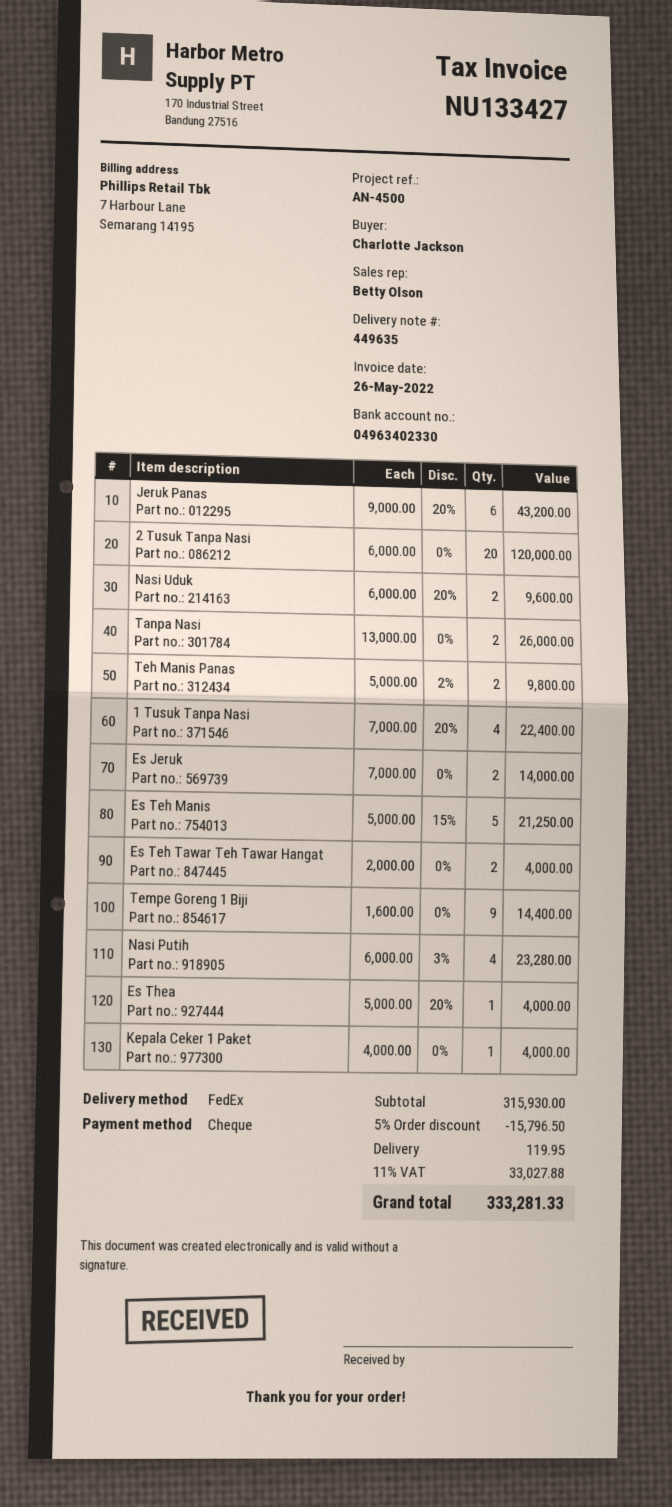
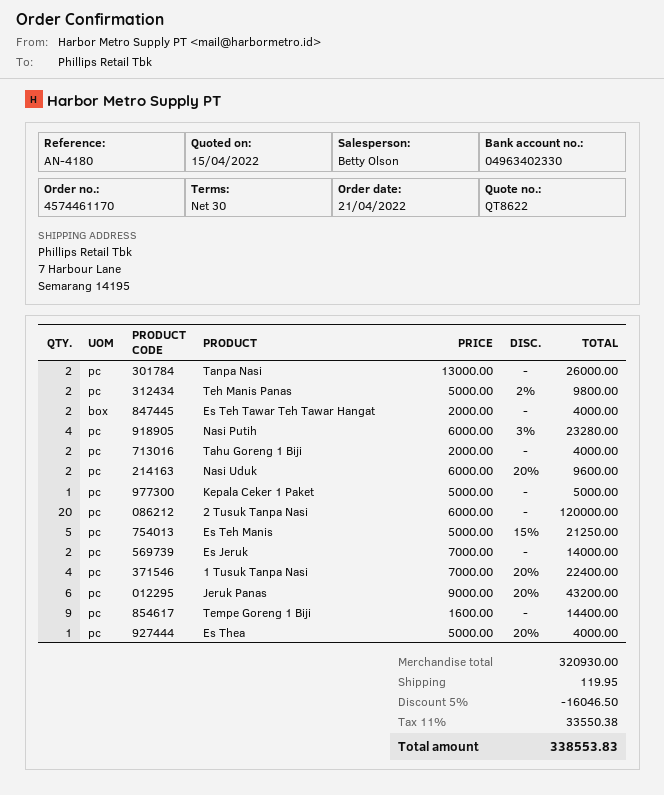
reference: AN-4500 -> AN-4180
Kepala Ceker 1 Paket: 1 x 4000.00 = 4000.00 -> 1 x 5000.00 = 5000.00
Tahu Goreng 1 Biji: none -> 2 x 2000.00 = 4000.00
subtotal: 315930.00 -> 320930.00
discount: 5% = 15796.50 -> 5% = 16046.50
tax: 11% = 33027.88 -> 11% = 33550.38
total: 333281.33 -> 338553.83

